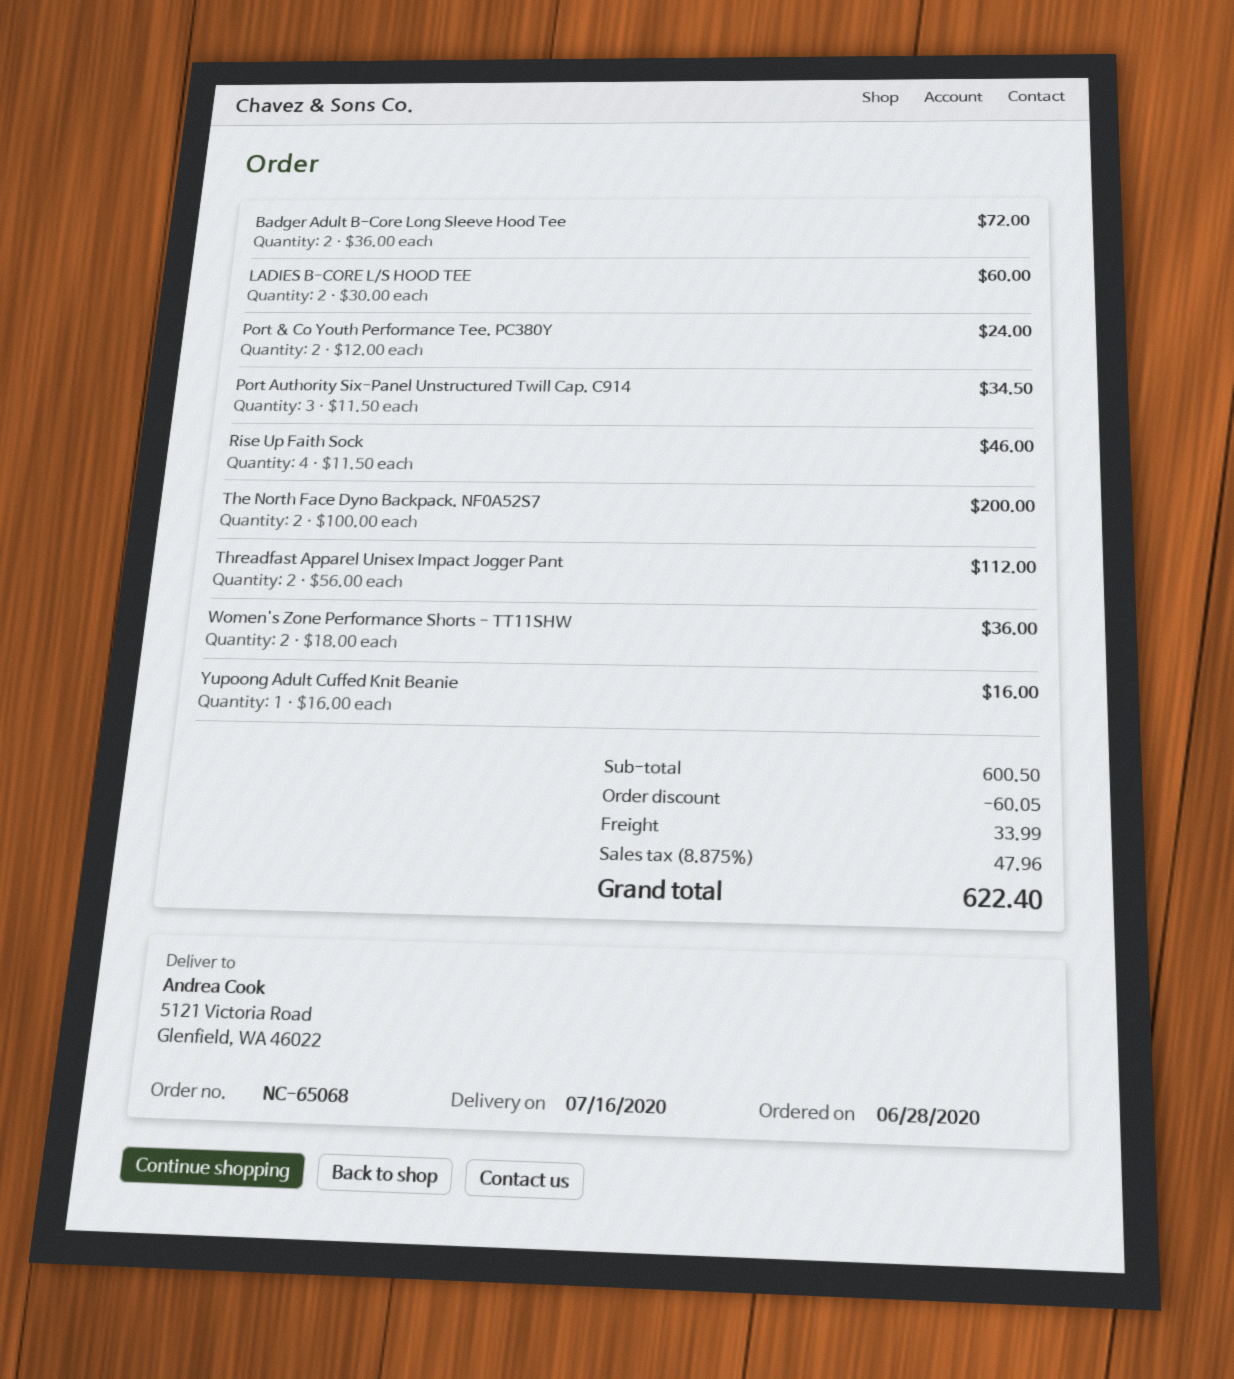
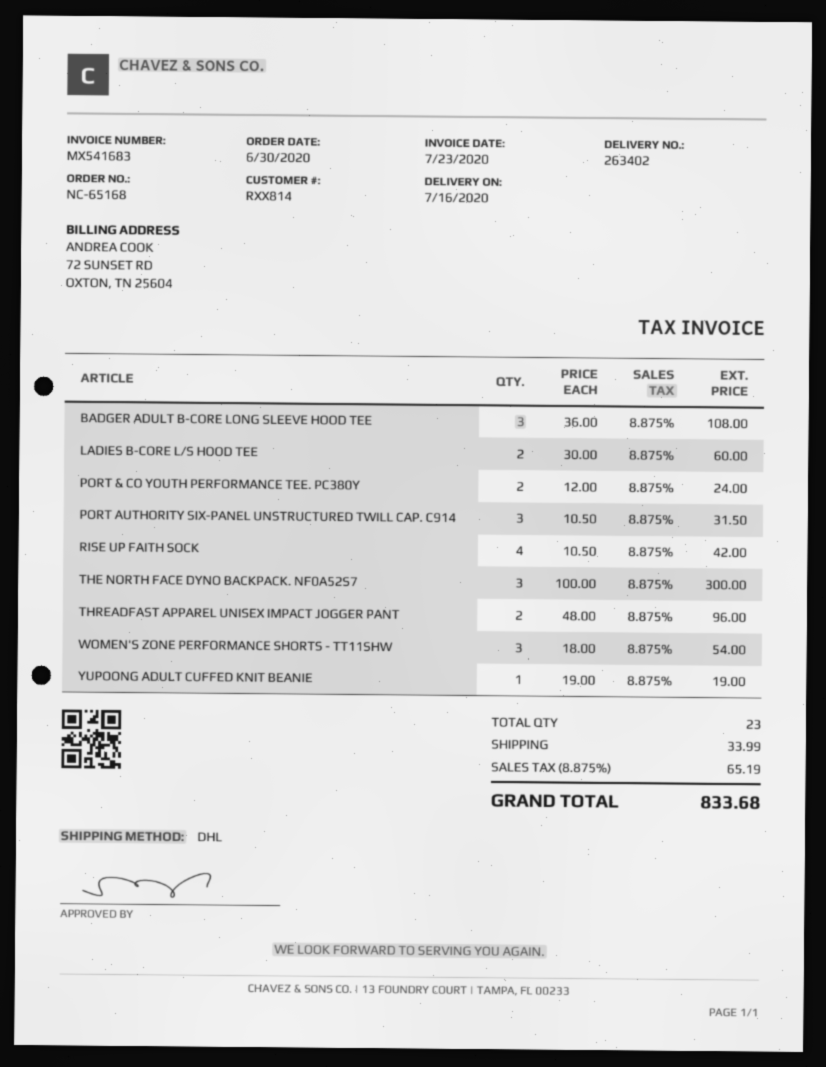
order number: NC-65068 -> NC-65168
order date: 2020-06-28 -> 2020-06-30
Badger Adult B-Core Long Sleeve Hood Tee: 2 x 36.00 = 72.00 -> 3 x 36.00 = 108.00
Port Authority Six-Panel Unstructured Twill Cap. C914: 3 x 11.50 = 34.50 -> 3 x 10.50 = 31.50
Rise Up Faith Sock: 4 x 11.50 = 46.00 -> 4 x 10.50 = 42.00
The North Face Dyno Backpack. NF0A52S7: 2 x 100.00 = 200.00 -> 3 x 100.00 = 300.00
Threadfast Apparel Unisex Impact Jogger Pant: 2 x 56.00 = 112.00 -> 2 x 48.00 = 96.00
Women's Zone Performance Shorts - TT11SHW: 2 x 18.00 = 36.00 -> 3 x 18.00 = 54.00
Yupoong Adult Cuffed Knit Beanie: 1 x 16.00 = 16.00 -> 1 x 19.00 = 19.00
discount: 60.05 -> none
tax: 8.875% = 47.96 -> 8.875% = 65.19
total: 622.40 -> 833.68

